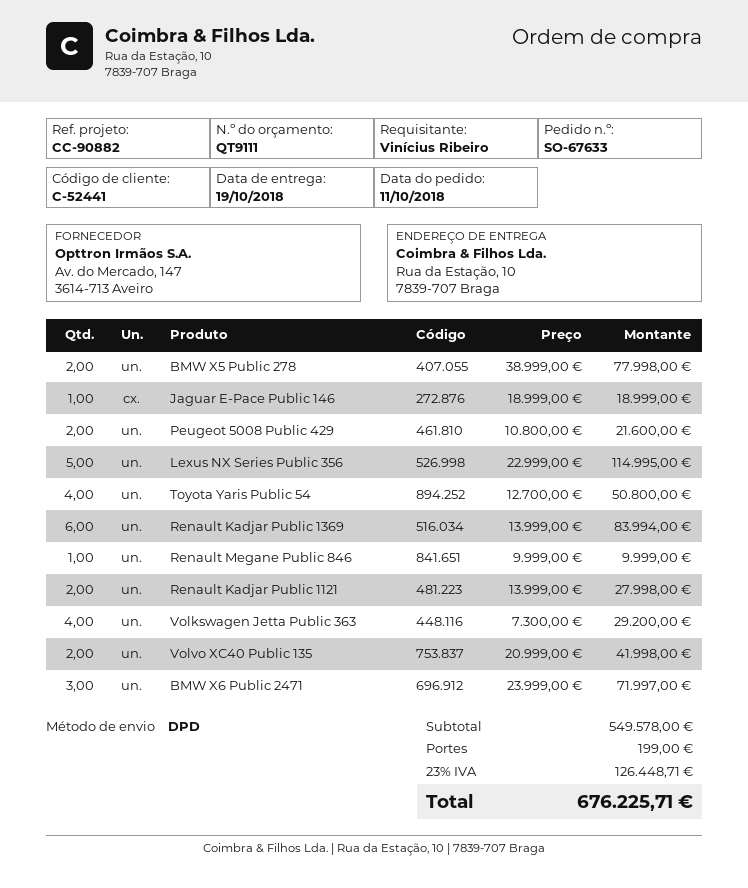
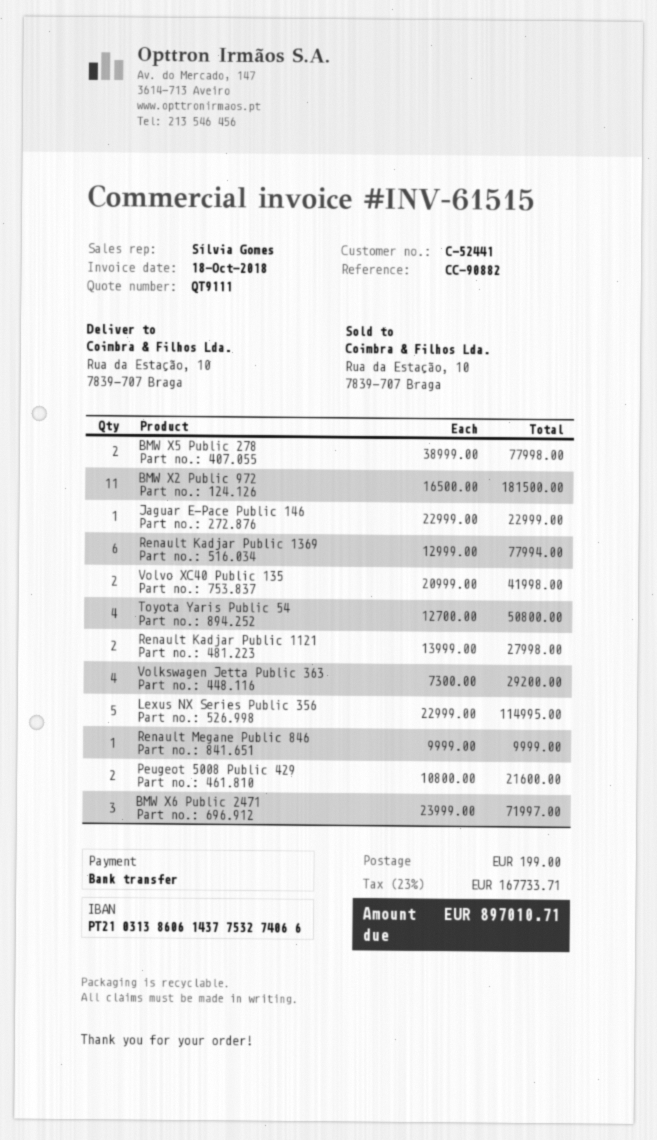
Jaguar E-Pace Public 146: 1 x 18999.00 = 18999.00 -> 1 x 22999.00 = 22999.00
Renault Kadjar Public 1369: 6 x 13999.00 = 83994.00 -> 6 x 12999.00 = 77994.00
BMW X2 Public 972: none -> 11 x 16500.00 = 181500.00
tax: 23% = 126448.71 -> 23% = 167733.71
total: 676225.71 -> 897010.71

